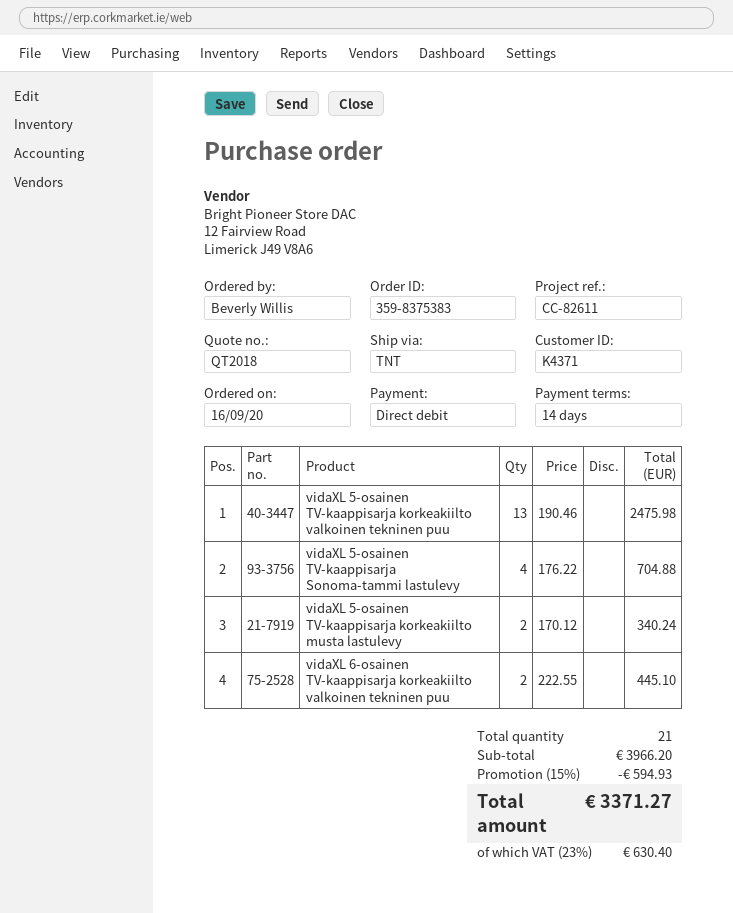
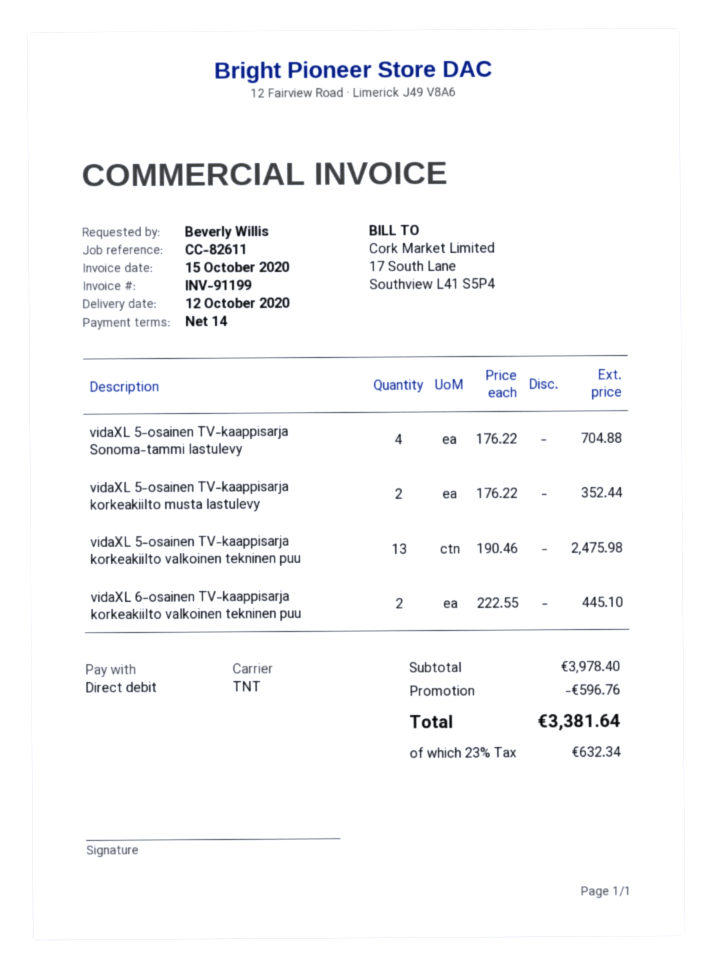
vidaXL 5-osainen TV-kaappisarja korkeakiilto musta lastulevy: 2 x 170.12 = 340.24 -> 2 x 176.22 = 352.44
subtotal: 3966.20 -> 3978.40
discount: 594.93 -> 596.76
tax: 23% = 630.40 -> 23% = 632.34
total: 3371.27 -> 3381.64

